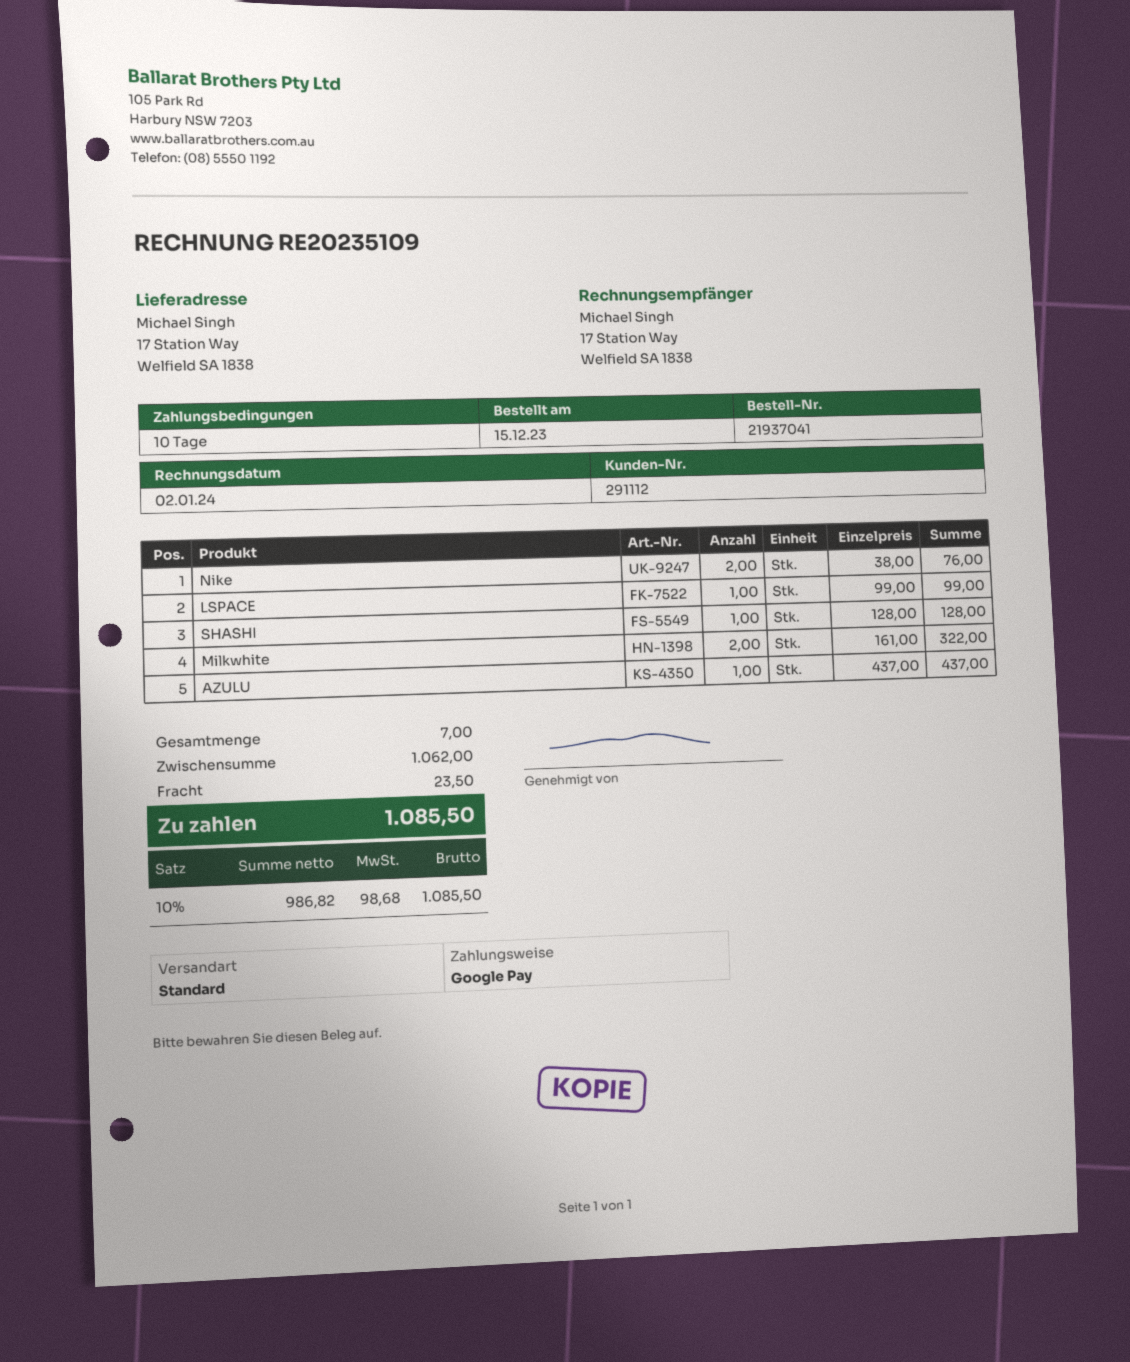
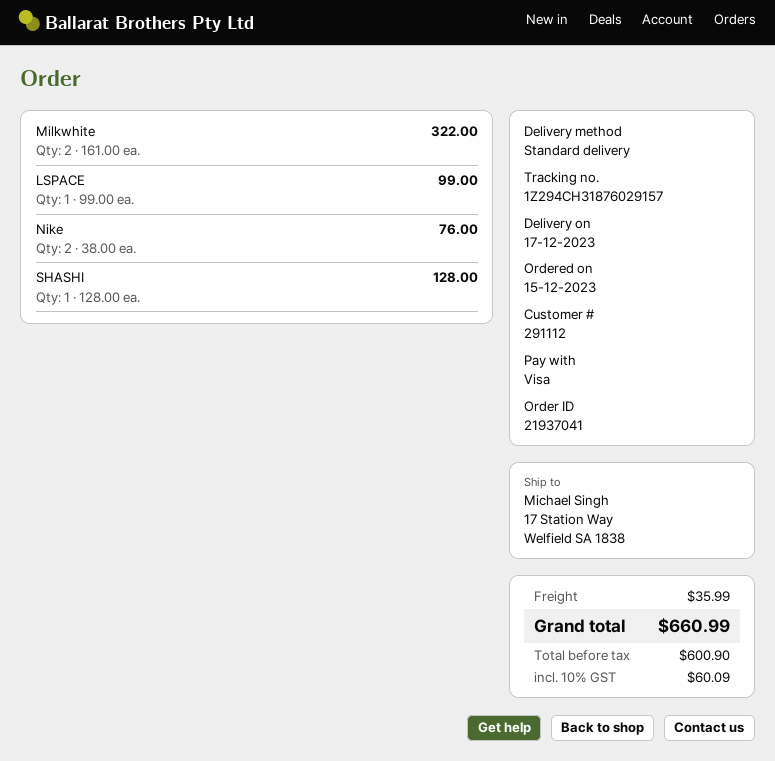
payment method: Google Pay -> Visa
AZULU: 1 x 437.00 = 437.00 -> none
shipping: 23.50 -> 35.99
net: 986.82 -> 600.90
tax: 10% = 98.68 -> 10% = 60.09
total: 1085.50 -> 660.99

